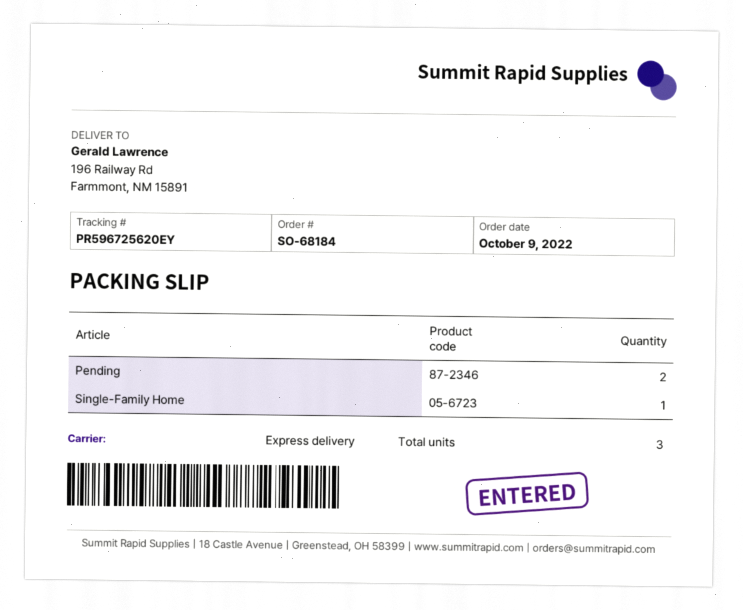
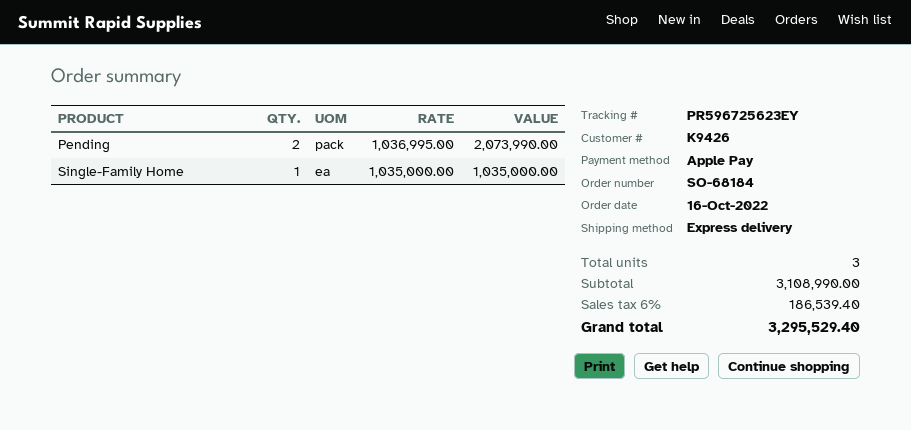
order date: 2022-10-09 -> 2022-10-16
tracking number: PR596725620EY -> PR596725623EY

